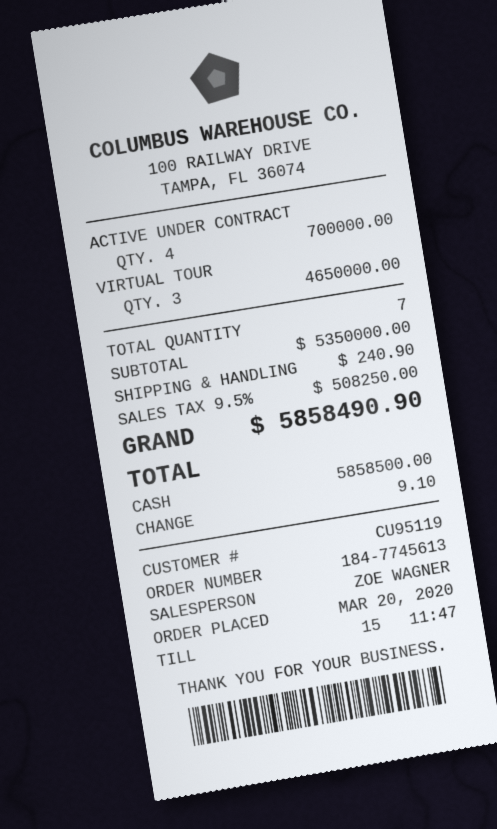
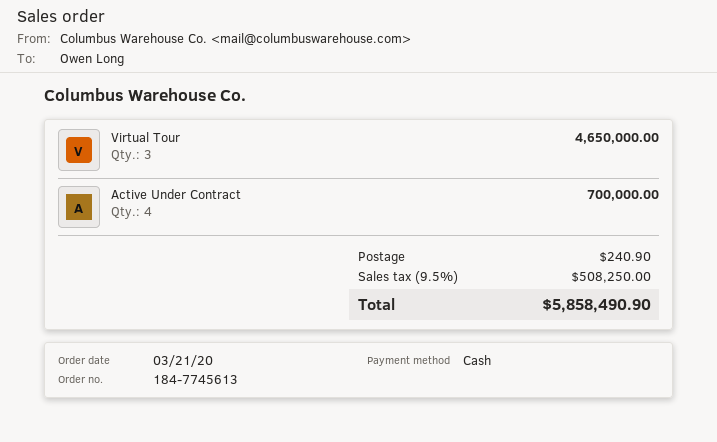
order date: 2020-03-20 -> 2020-03-21

